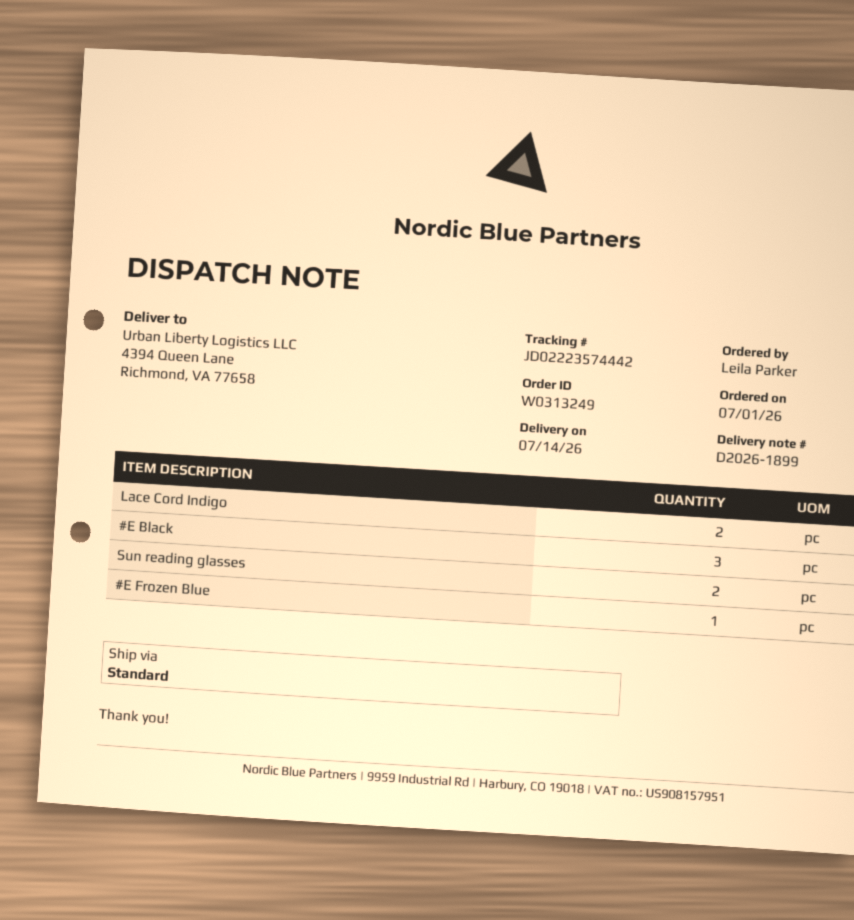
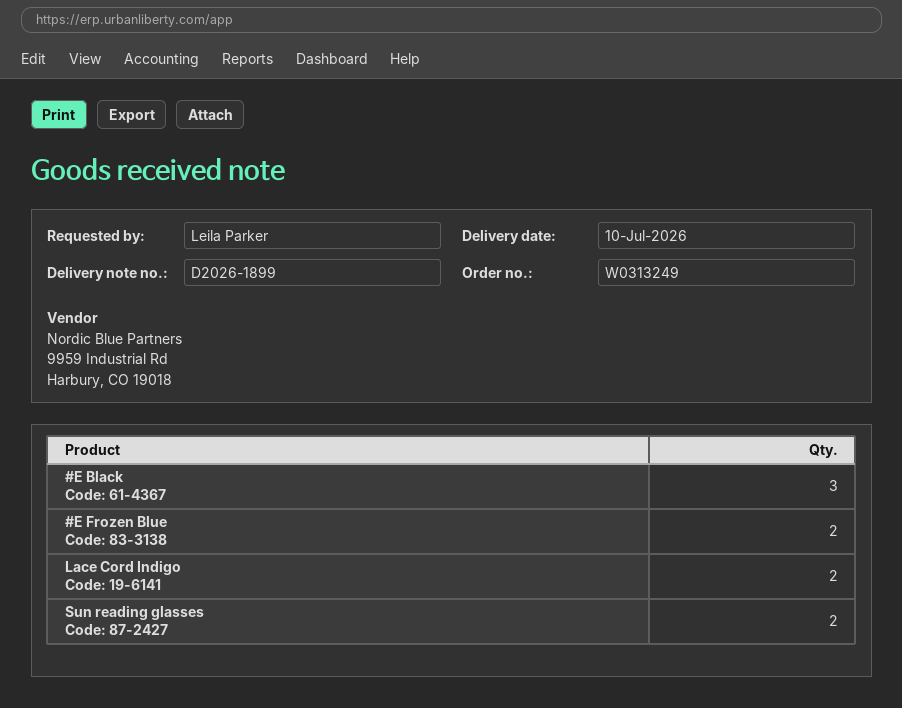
delivery date: 2026-07-14 -> 2026-07-10
#E Frozen Blue: 1 -> 2

